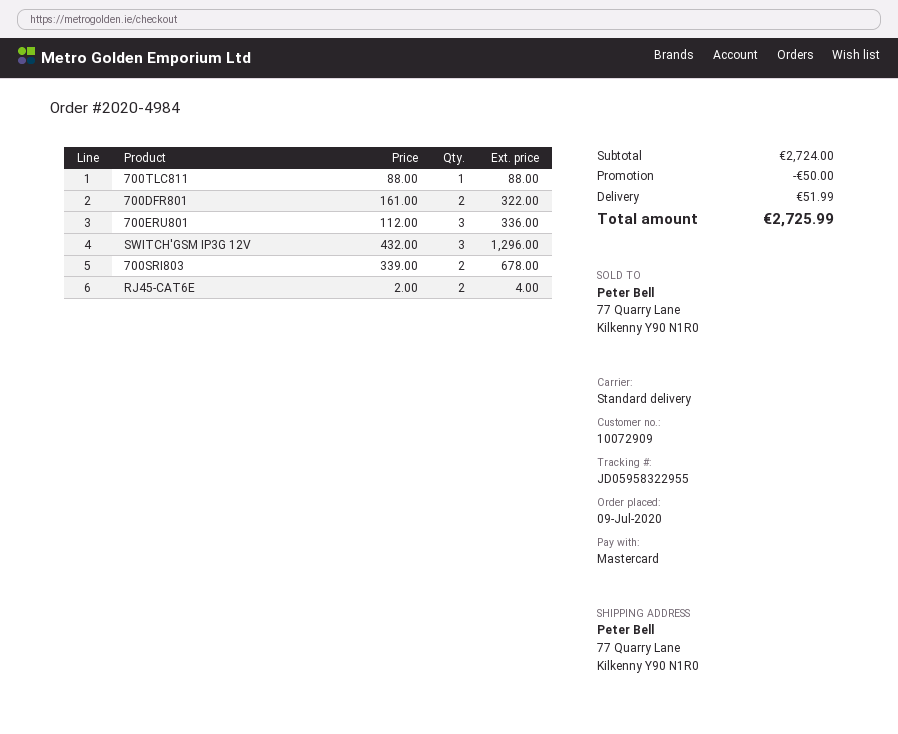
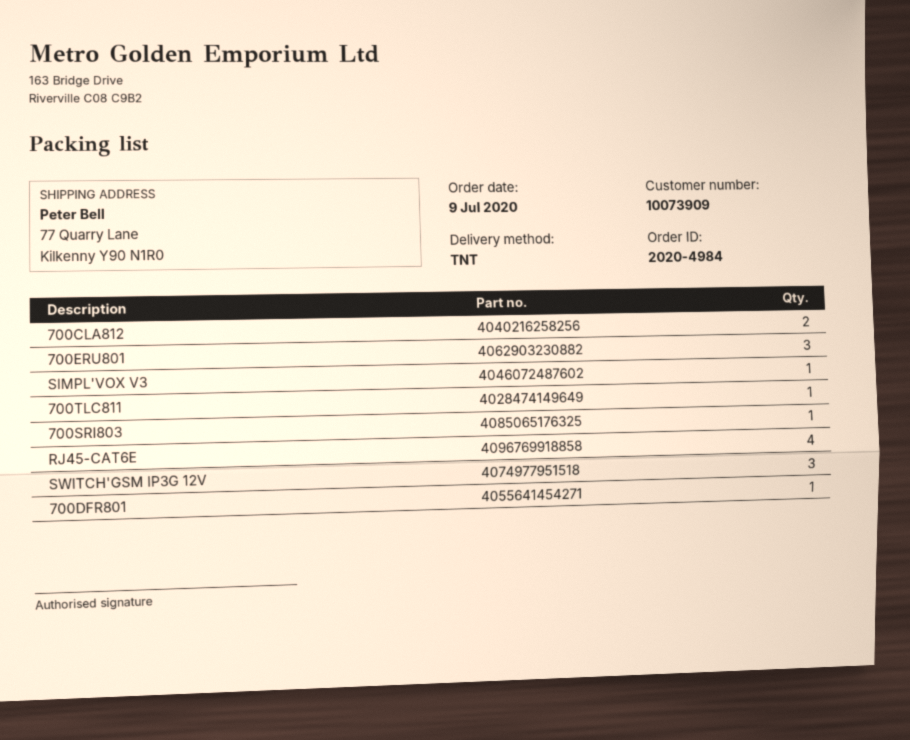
customer number: 10072909 -> 10073909
shipping method: standard -> TNT
700DFR801: 2 -> 1
700SRI803: 2 -> 1
RJ45-CAT6E: 2 -> 4
700CLA812: none -> 2
SIMPL'VOX V3: none -> 1

